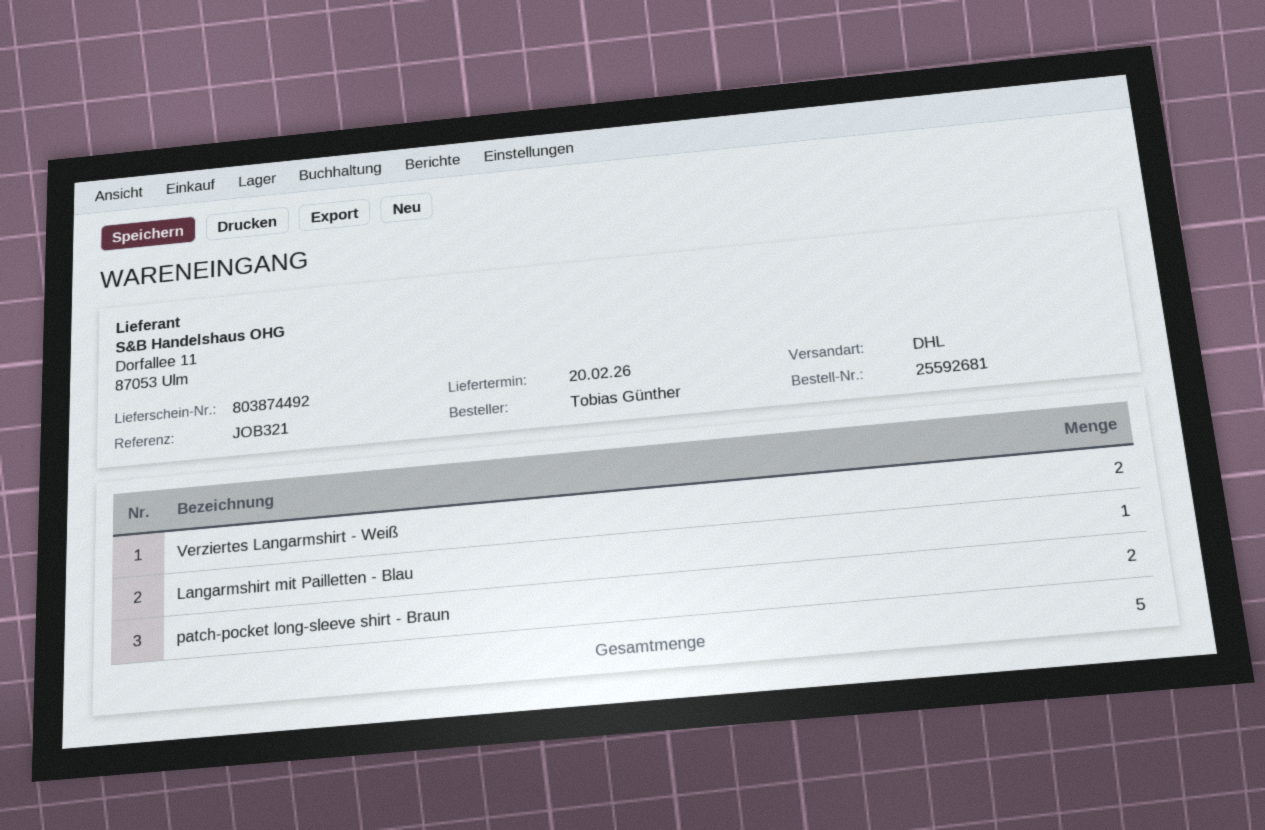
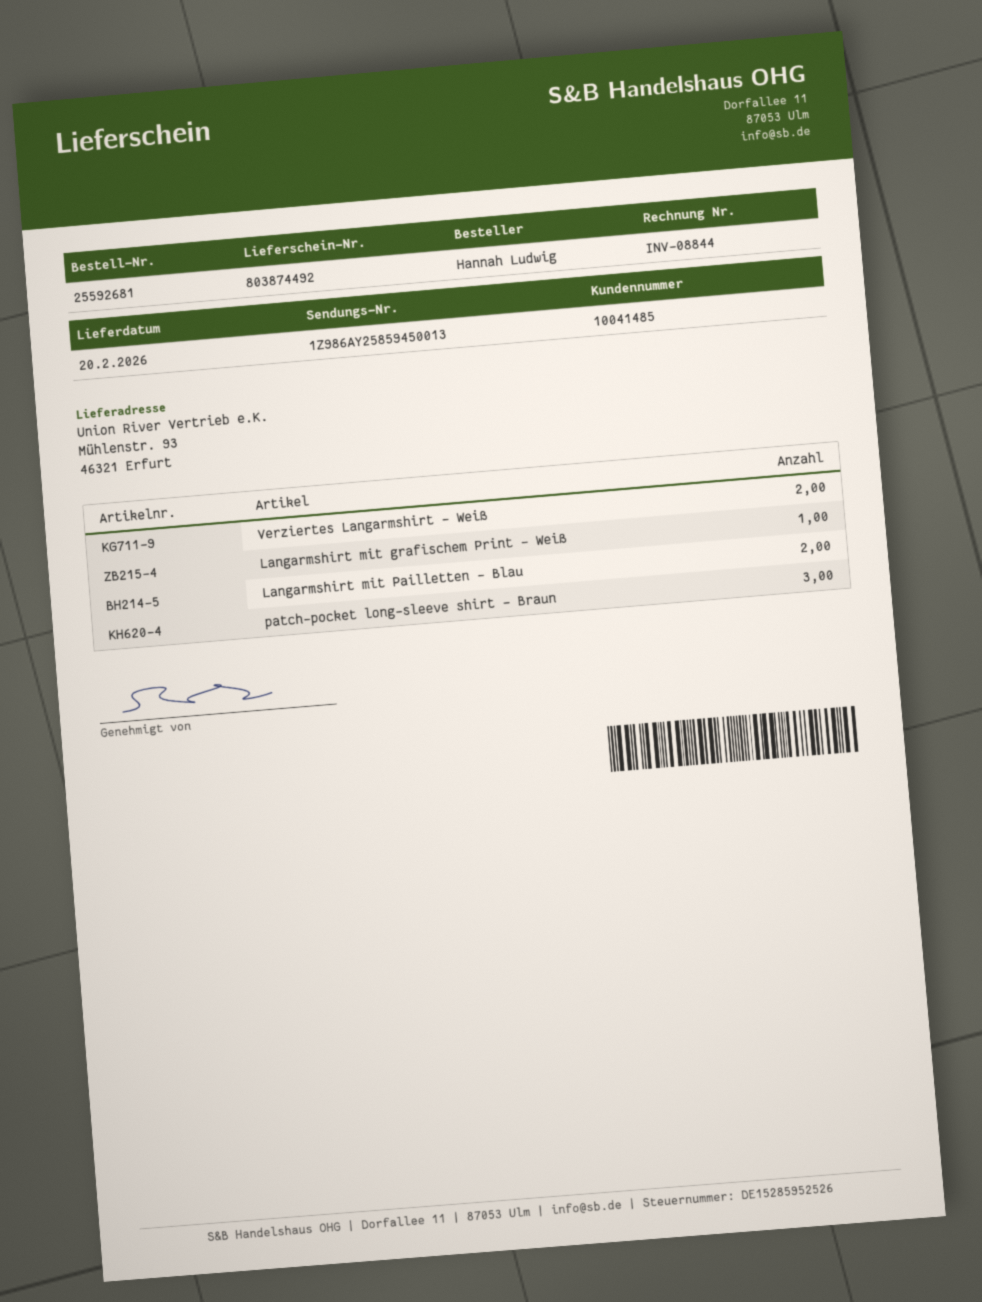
ordered by: Tobias Günther -> Hannah Ludwig
Langarmshirt mit Pailletten - Blau: 1 -> 2
patch-pocket long-sleeve shirt - Braun: 2 -> 3
Langarmshirt mit grafischem Print - Weiß: none -> 1

